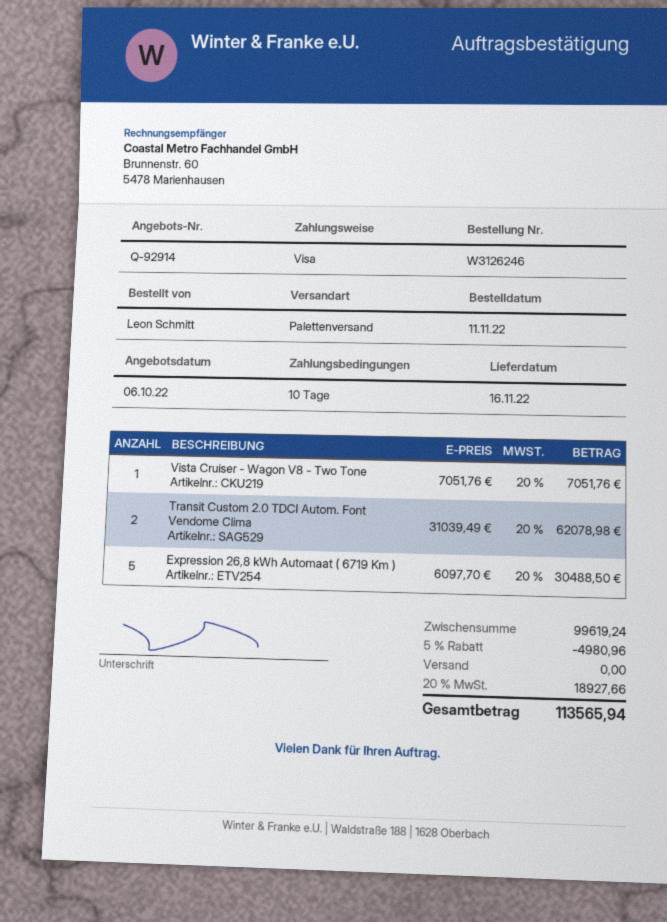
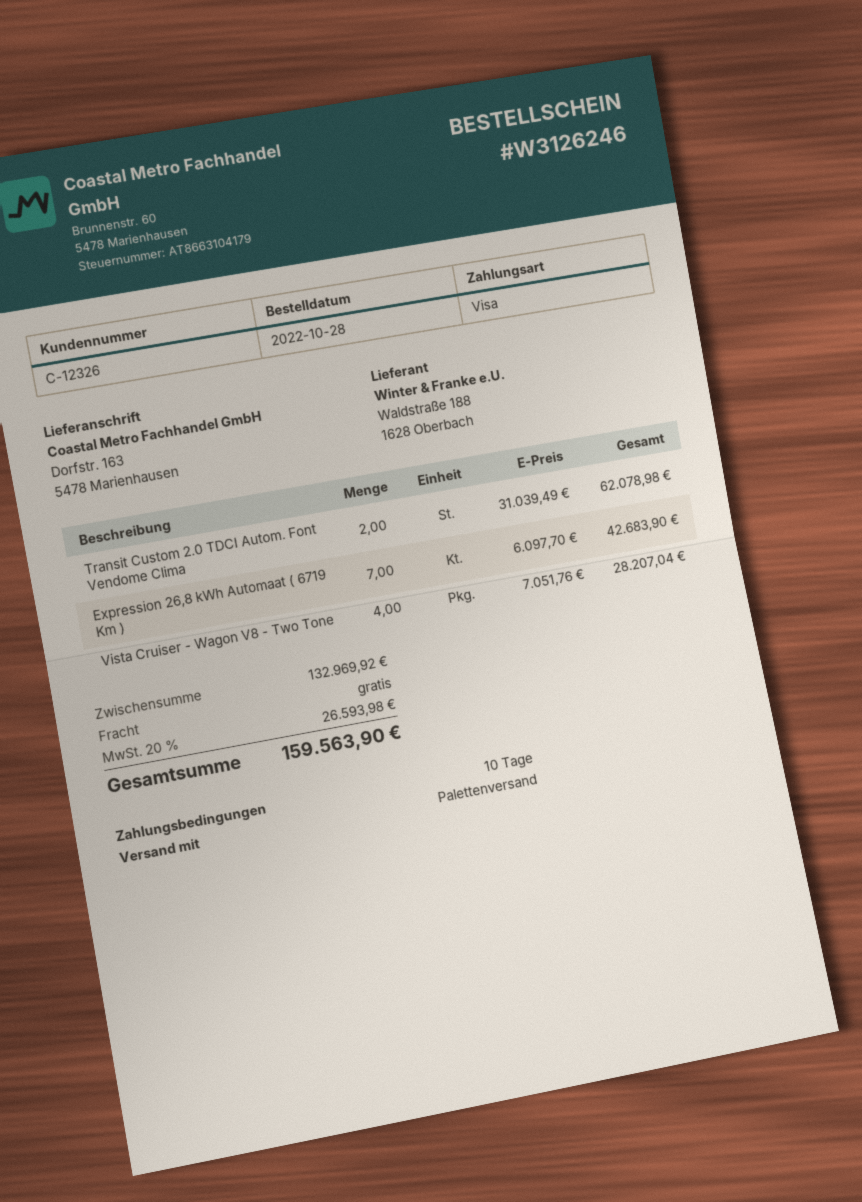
order date: 2022-11-11 -> 2022-10-28
Vista Cruiser - Wagon V8 - Two Tone: 1 x 7051.76 = 7051.76 -> 4 x 7051.76 = 28207.04
Expression 26,8 kWh Automaat ( 6719 Km ): 5 x 6097.70 = 30488.50 -> 7 x 6097.70 = 42683.90
subtotal: 99619.24 -> 132969.92
discount: 5% = 4980.96 -> none
tax: 20% = 18927.66 -> 20% = 26593.98
total: 113565.94 -> 159563.90

